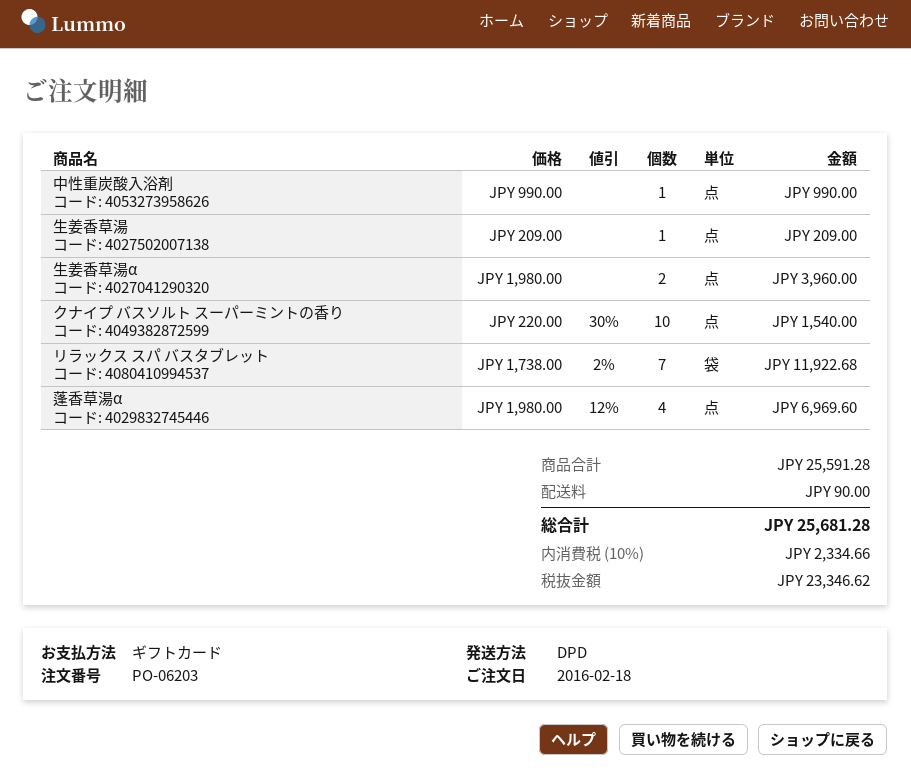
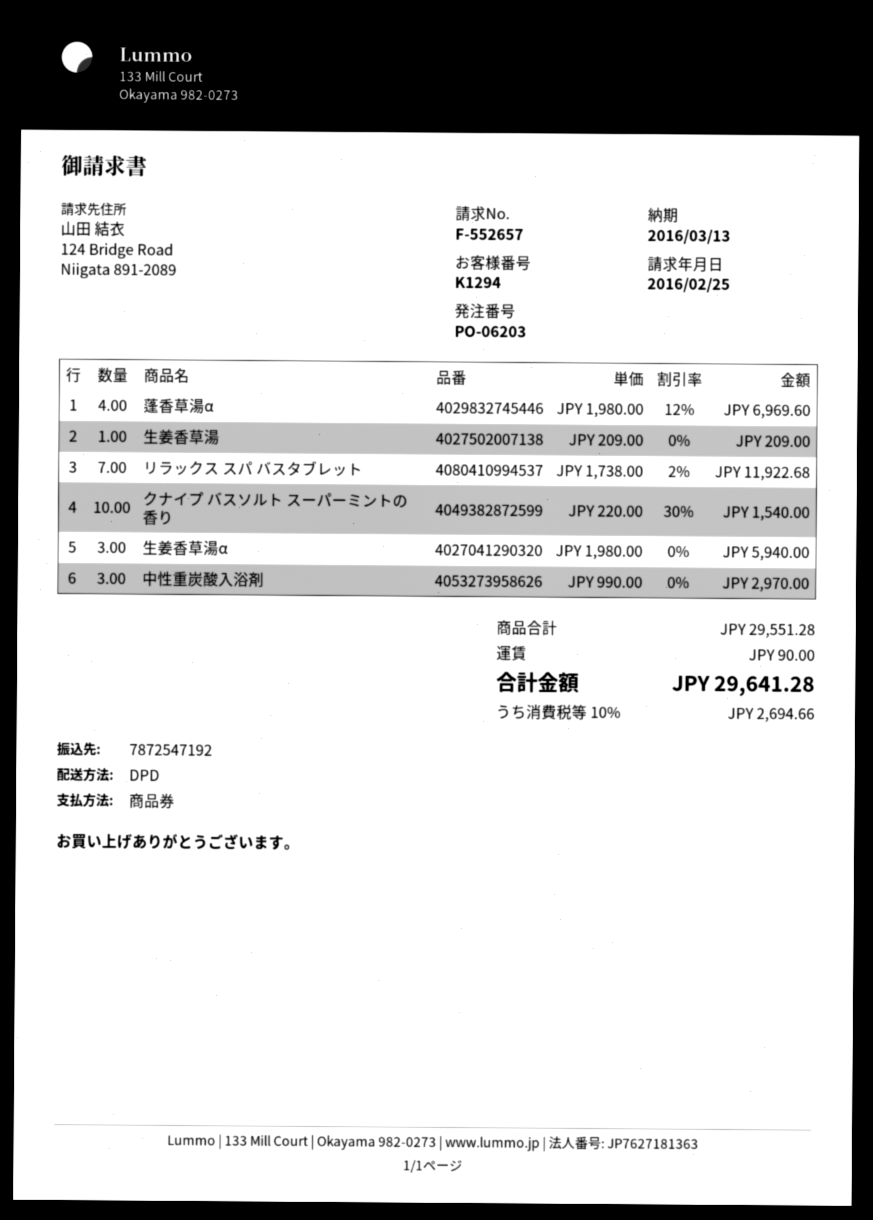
中性重炭酸入浴剤: 1 x 990.00 = 990.00 -> 3 x 990.00 = 2970.00
生姜香草湯α: 2 x 1980.00 = 3960.00 -> 3 x 1980.00 = 5940.00
subtotal: 25591.28 -> 29551.28
tax: 10% = 2334.66 -> 10% = 2694.66
total: 25681.28 -> 29641.28

